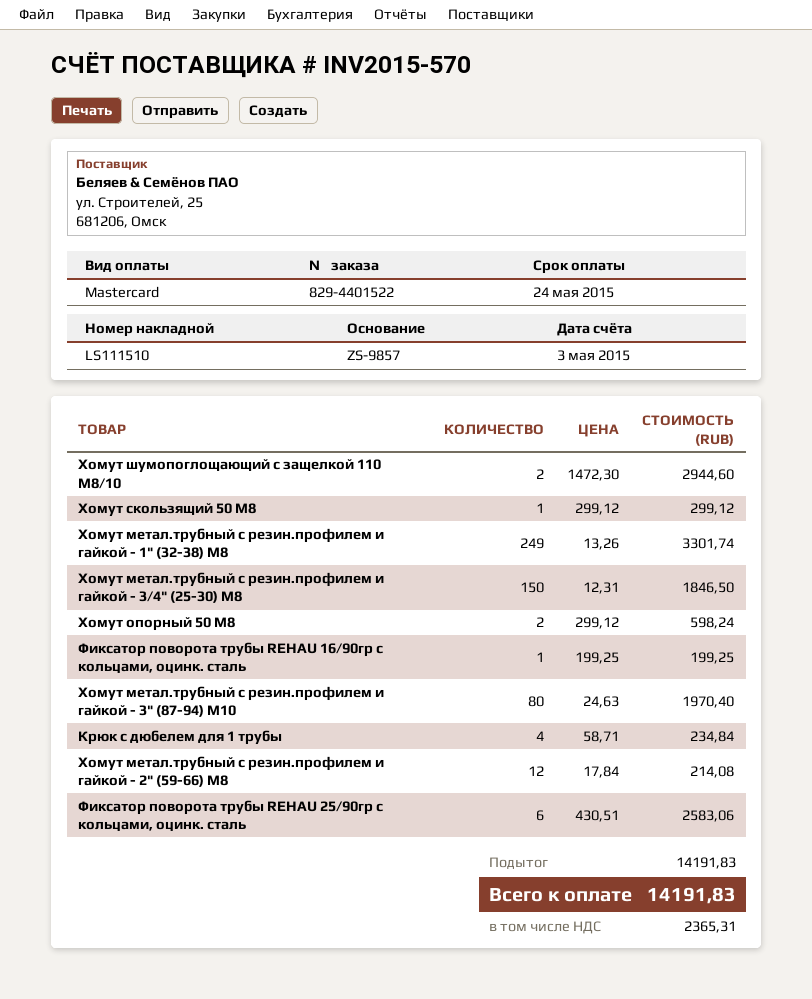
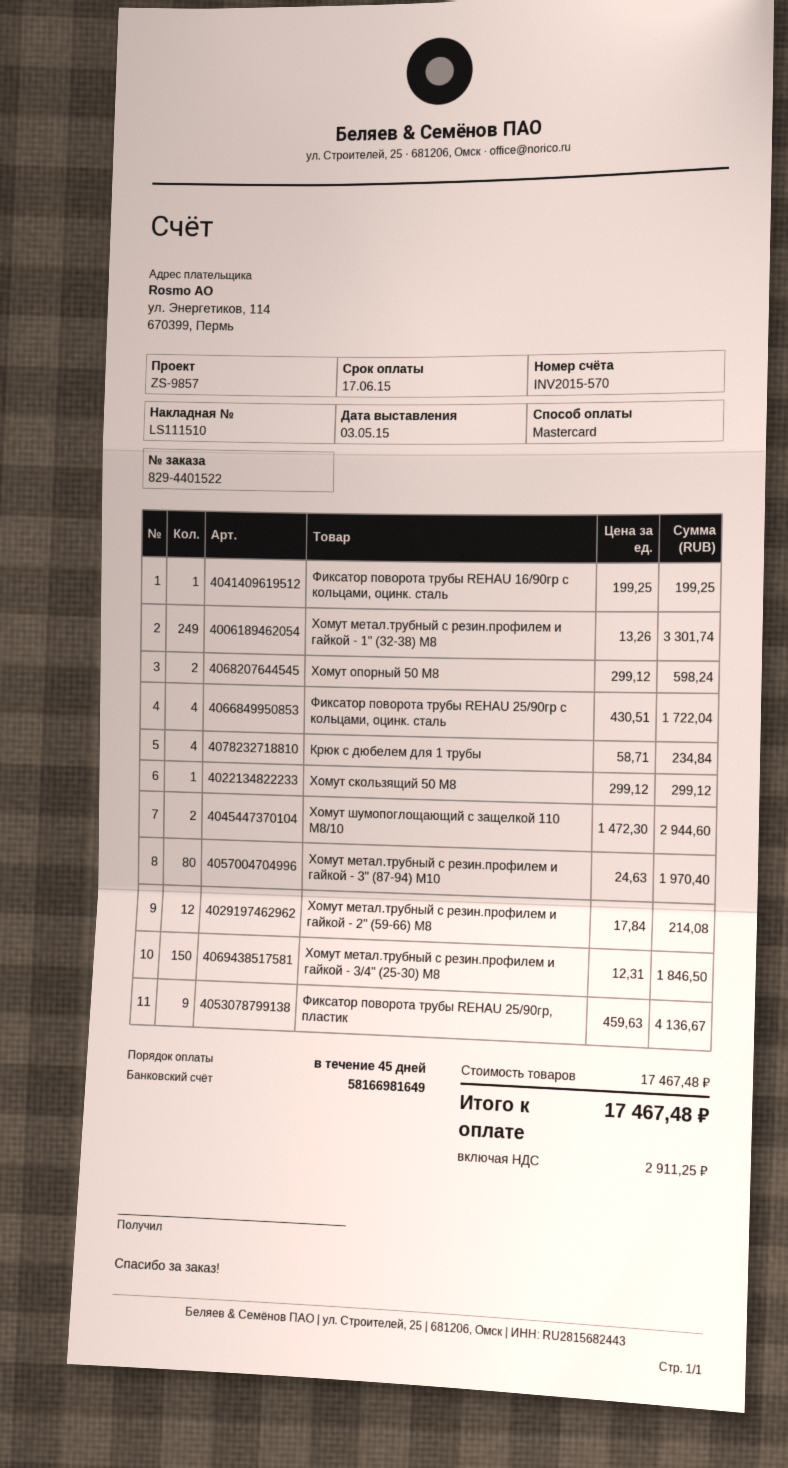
due date: 2015-05-24 -> 2015-06-17
Фиксатор поворота трубы REHAU 25/90гр с кольцами, оцинк. сталь: 6 x 430.51 = 2583.06 -> 4 x 430.51 = 1722.04
Фиксатор поворота трубы REHAU 25/90гр, пластик: none -> 9 x 459.63 = 4136.67
subtotal: 14191.83 -> 17467.48
tax: 2365.31 -> 2911.25
total: 14191.83 -> 17467.48

